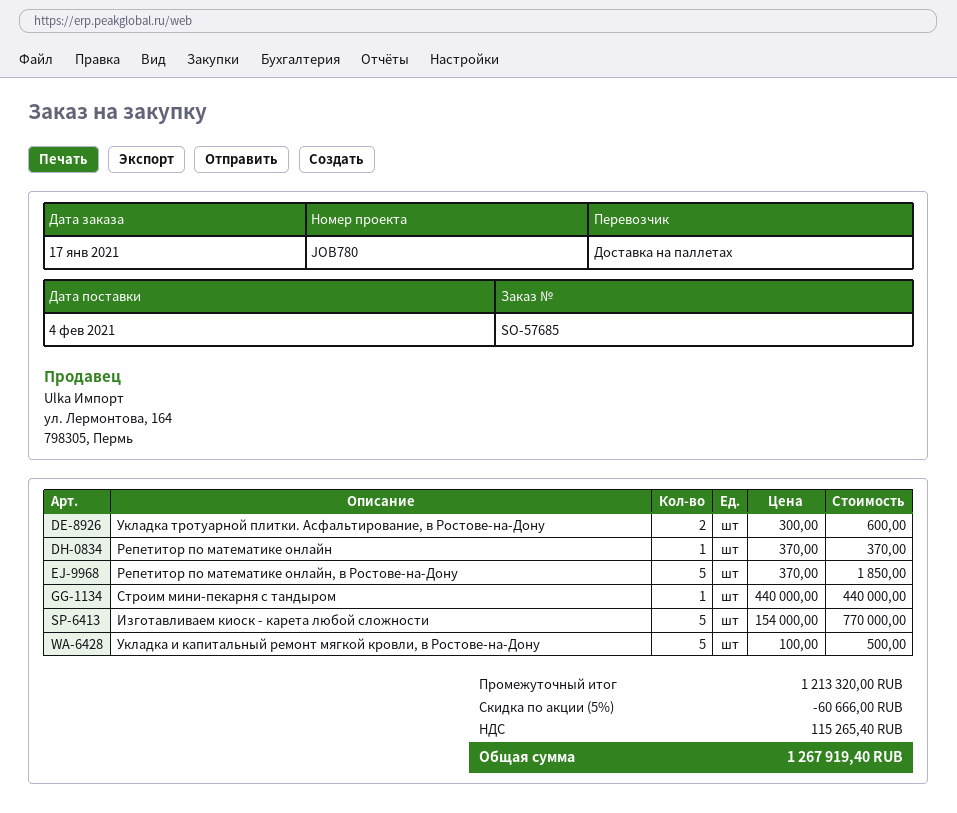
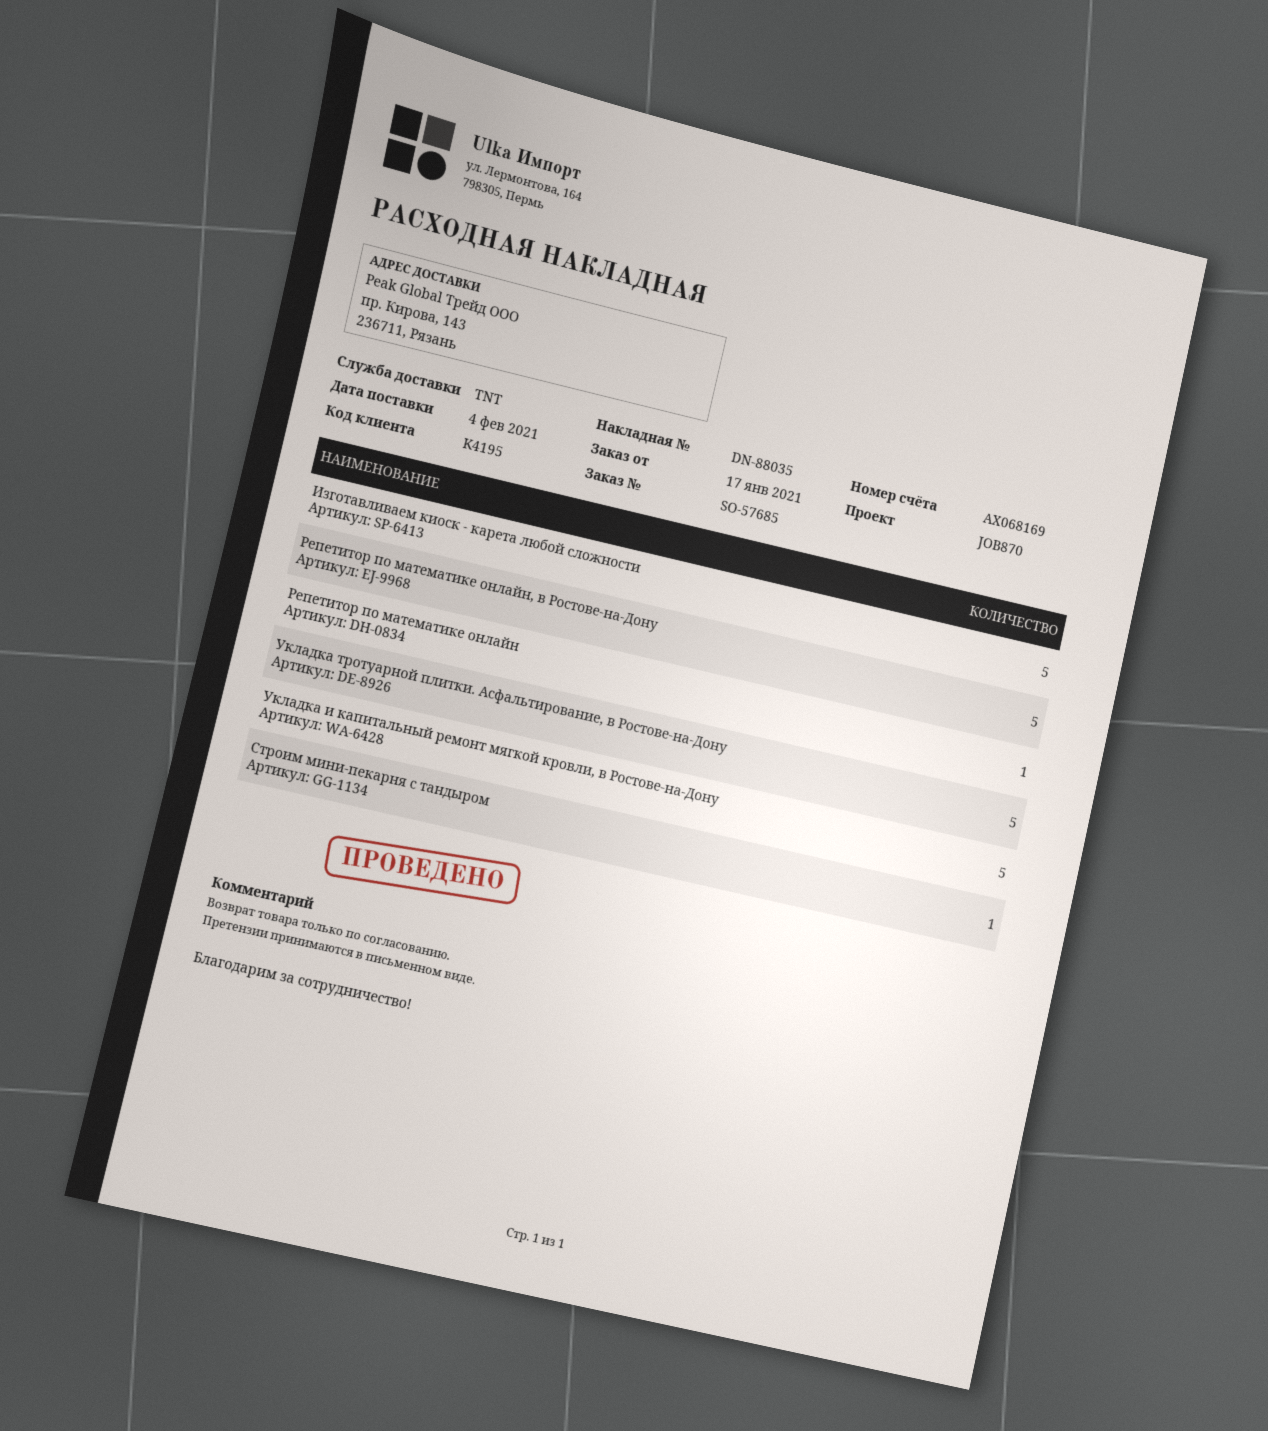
reference: JOB780 -> JOB870
shipping method: pallet freight -> TNT
Укладка тротуарной плитки. Асфальтирование, в Ростове-на-Дону: 2 -> 5

